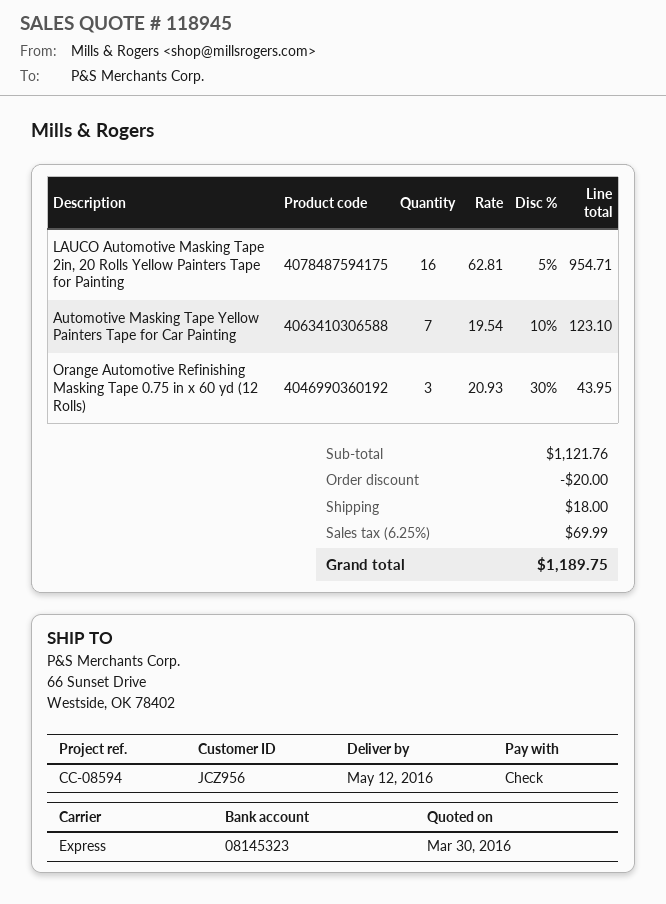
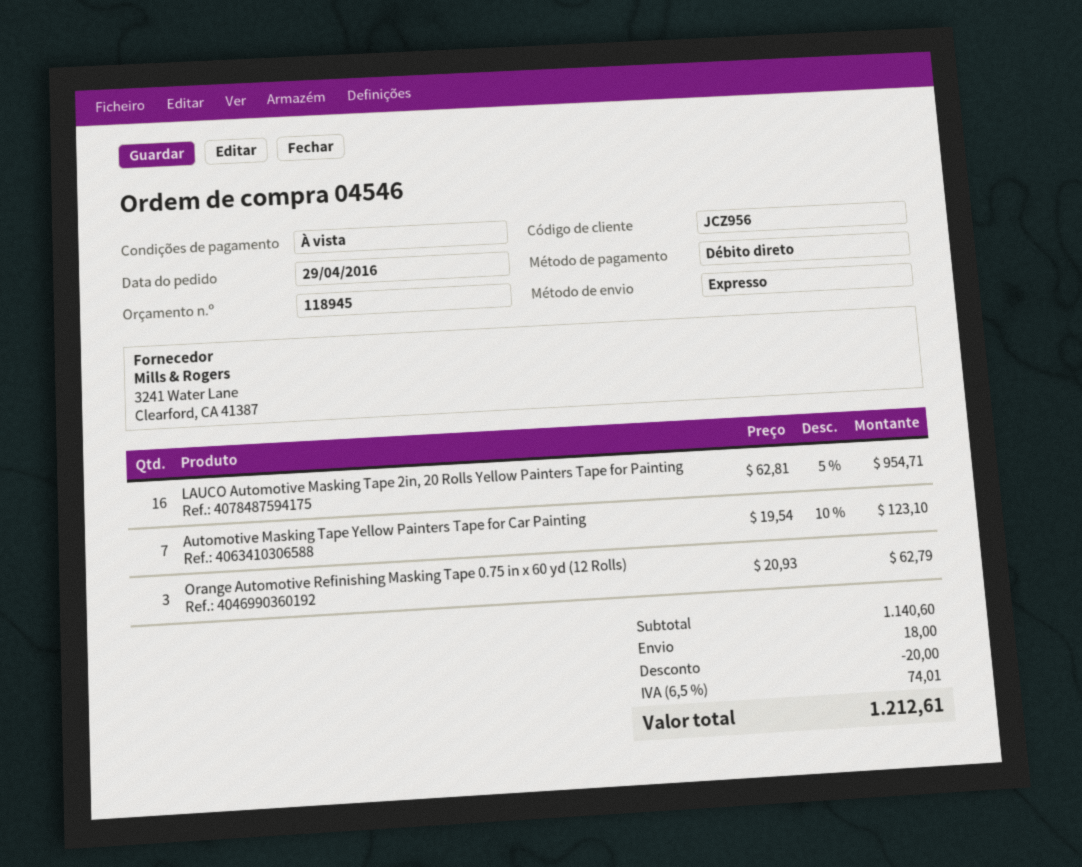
payment method: cheque -> direct debit
Orange Automotive Refinishing Masking Tape 0.75 in x 60 yd (12 Rolls): 3 x 20.93 - 30% = 43.95 -> 3 x 20.93 = 62.79
subtotal: 1121.76 -> 1140.60
tax: 6.25% = 69.99 -> 6.5% = 74.01
total: 1189.75 -> 1212.61

